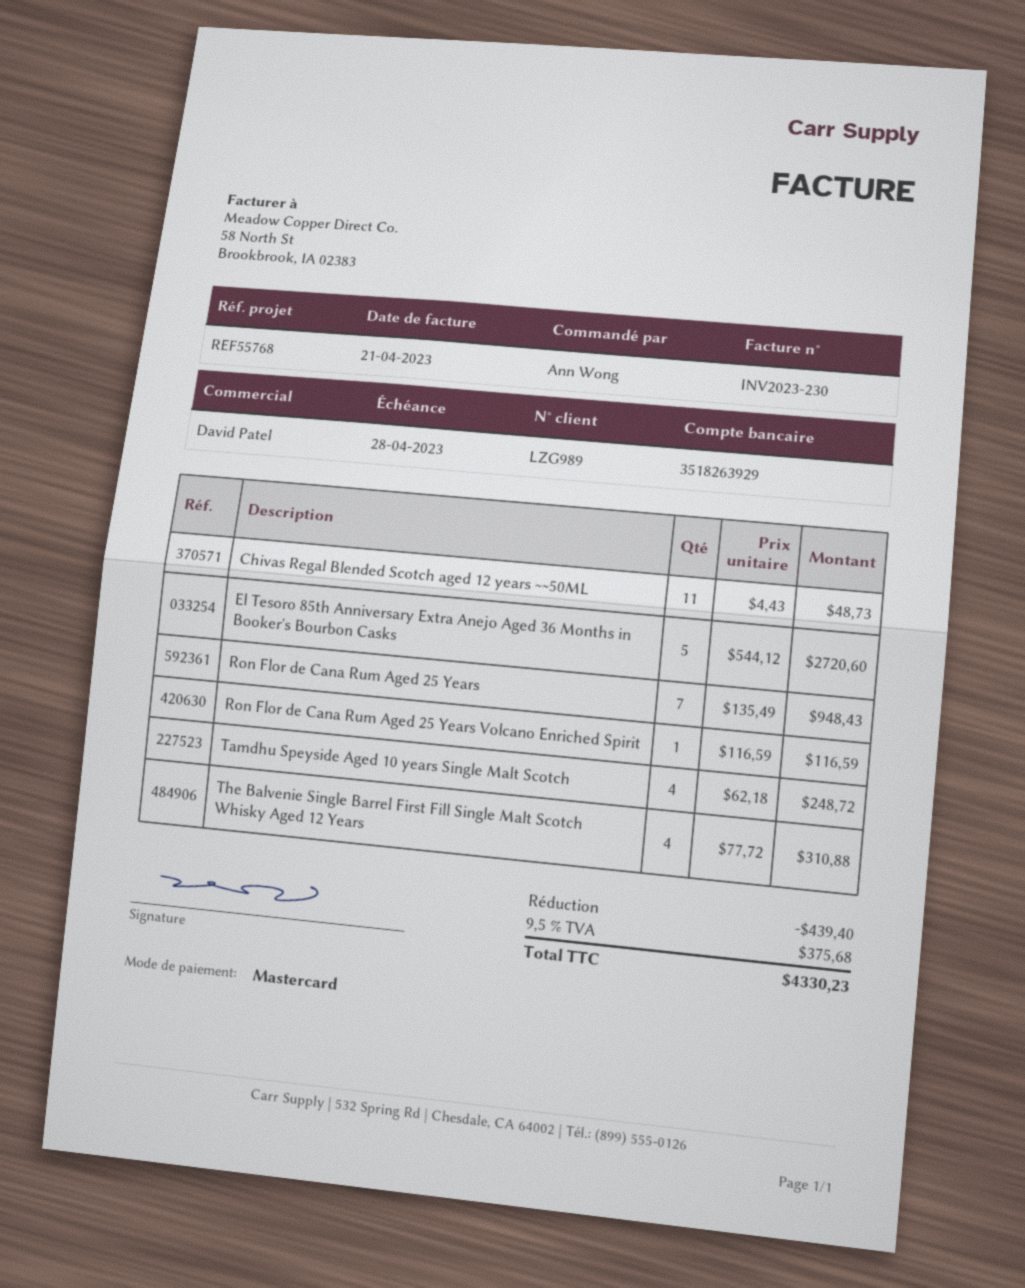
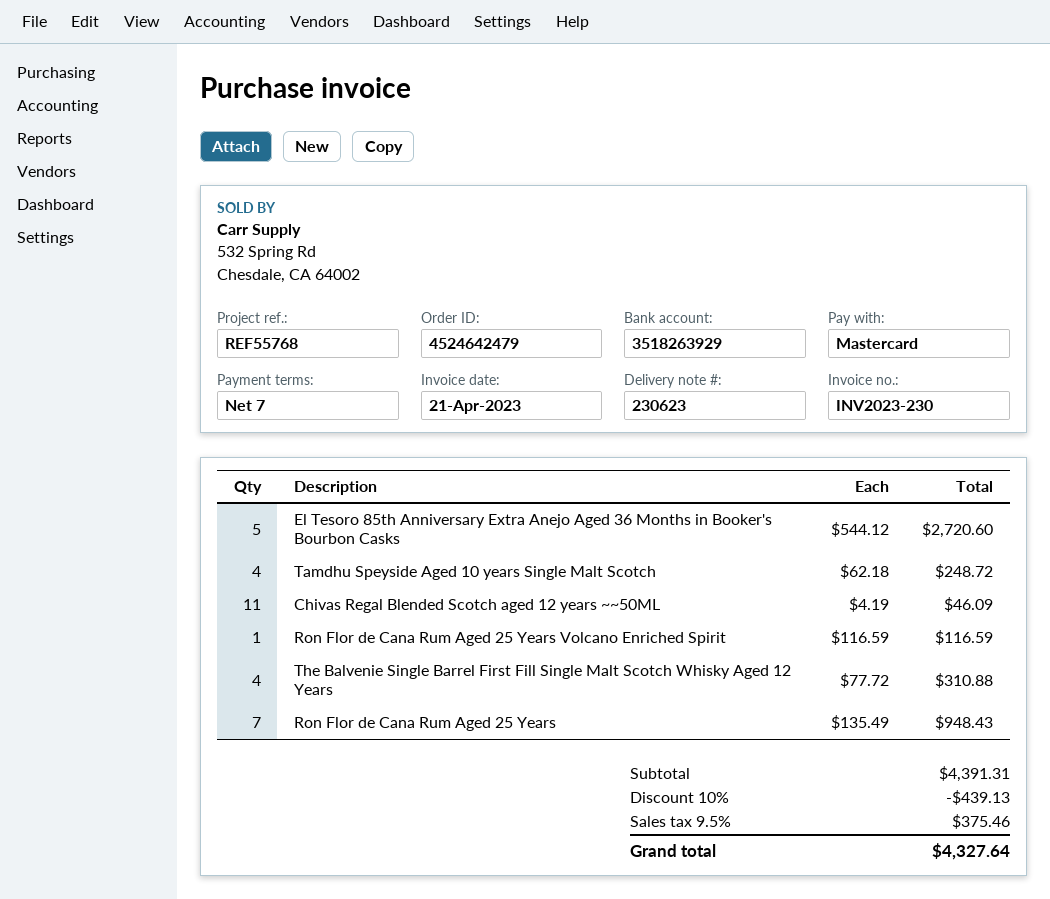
Chivas Regal Blended Scotch aged 12 years ~~50ML: 11 x 4.43 = 48.73 -> 11 x 4.19 = 46.09
discount: 439.40 -> 439.13
tax: 9.5% = 375.68 -> 9.5% = 375.46
total: 4330.23 -> 4327.64

